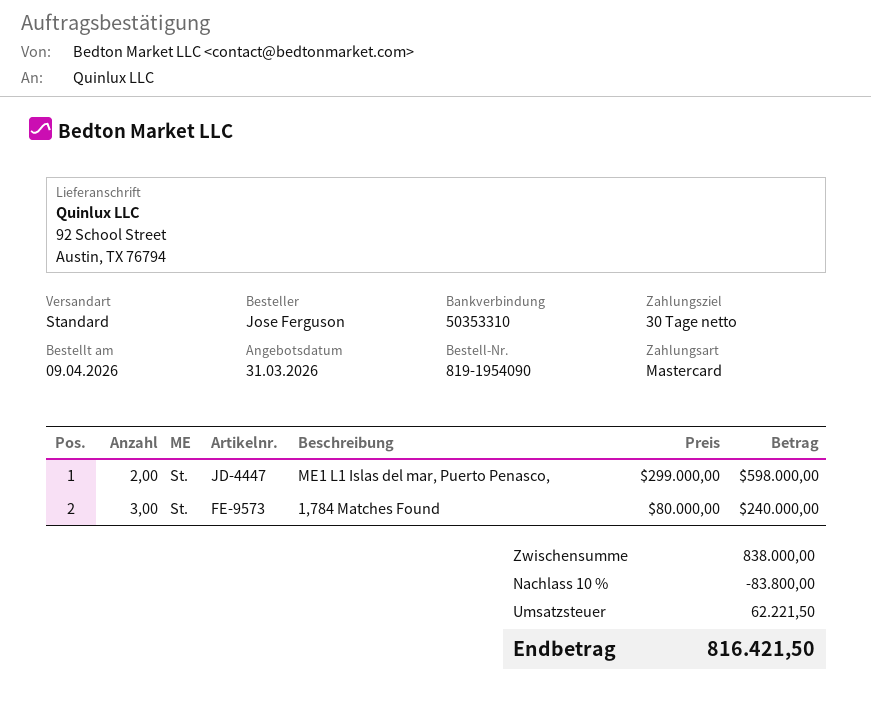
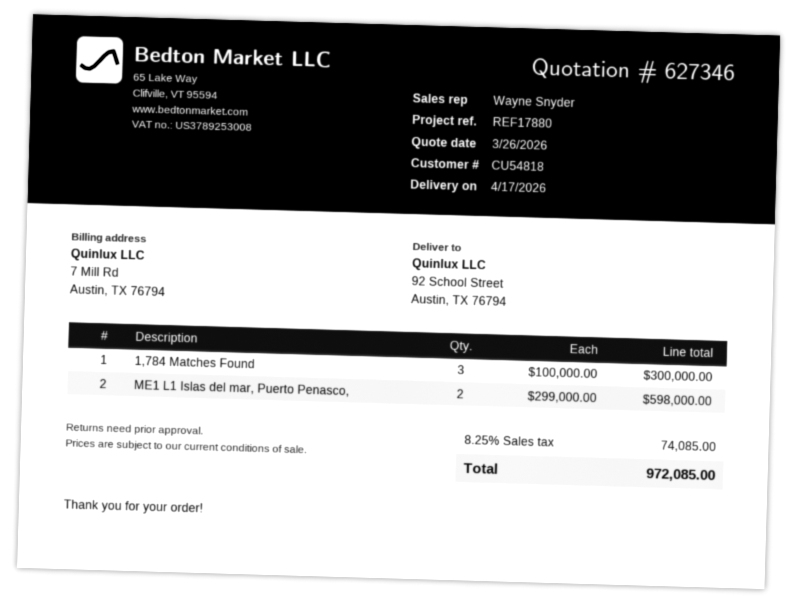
quote date: 2026-03-31 -> 2026-03-26
1,784 Matches Found: 3 x 80000.00 = 240000.00 -> 3 x 100000.00 = 300000.00
discount: 10% = 83800.00 -> none
tax: 62221.50 -> 74085.00
total: 816421.50 -> 972085.00

